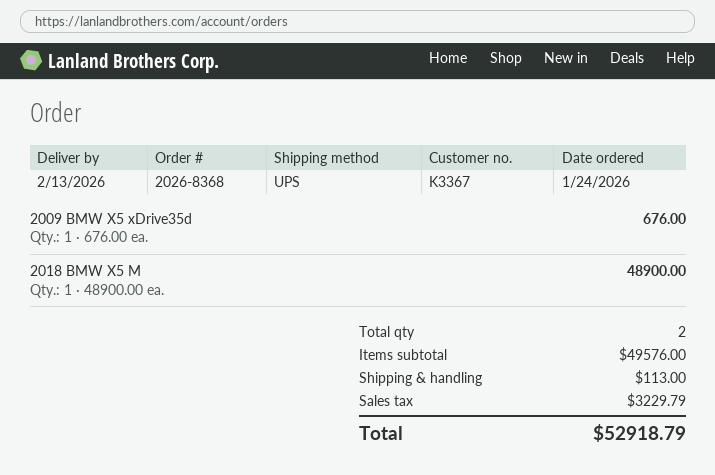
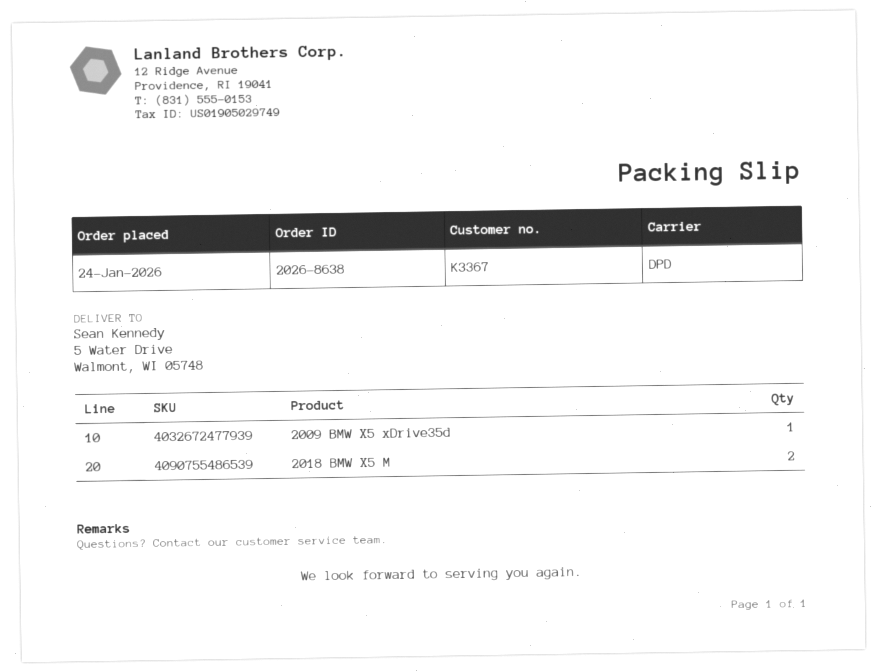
order number: 2026-8368 -> 2026-8638
shipping method: UPS -> DPD
2018 BMW X5 M: 1 -> 2

